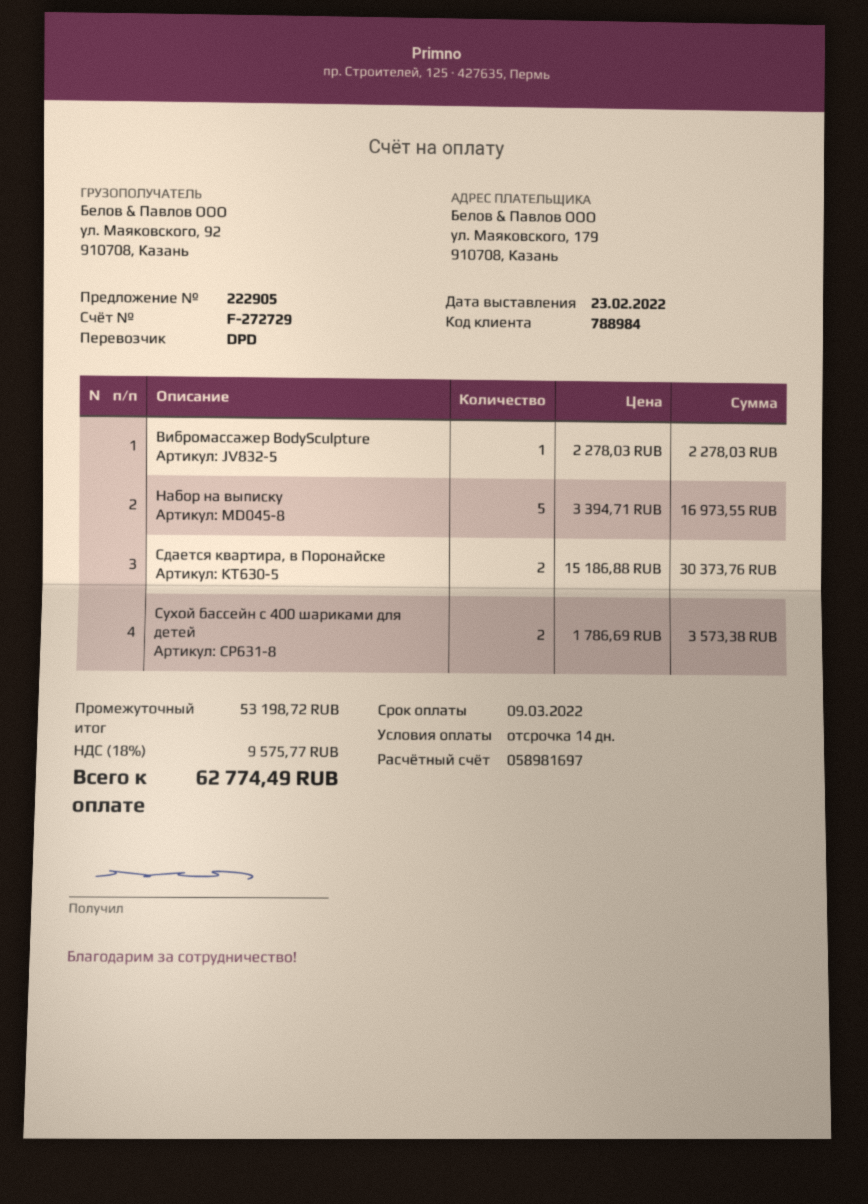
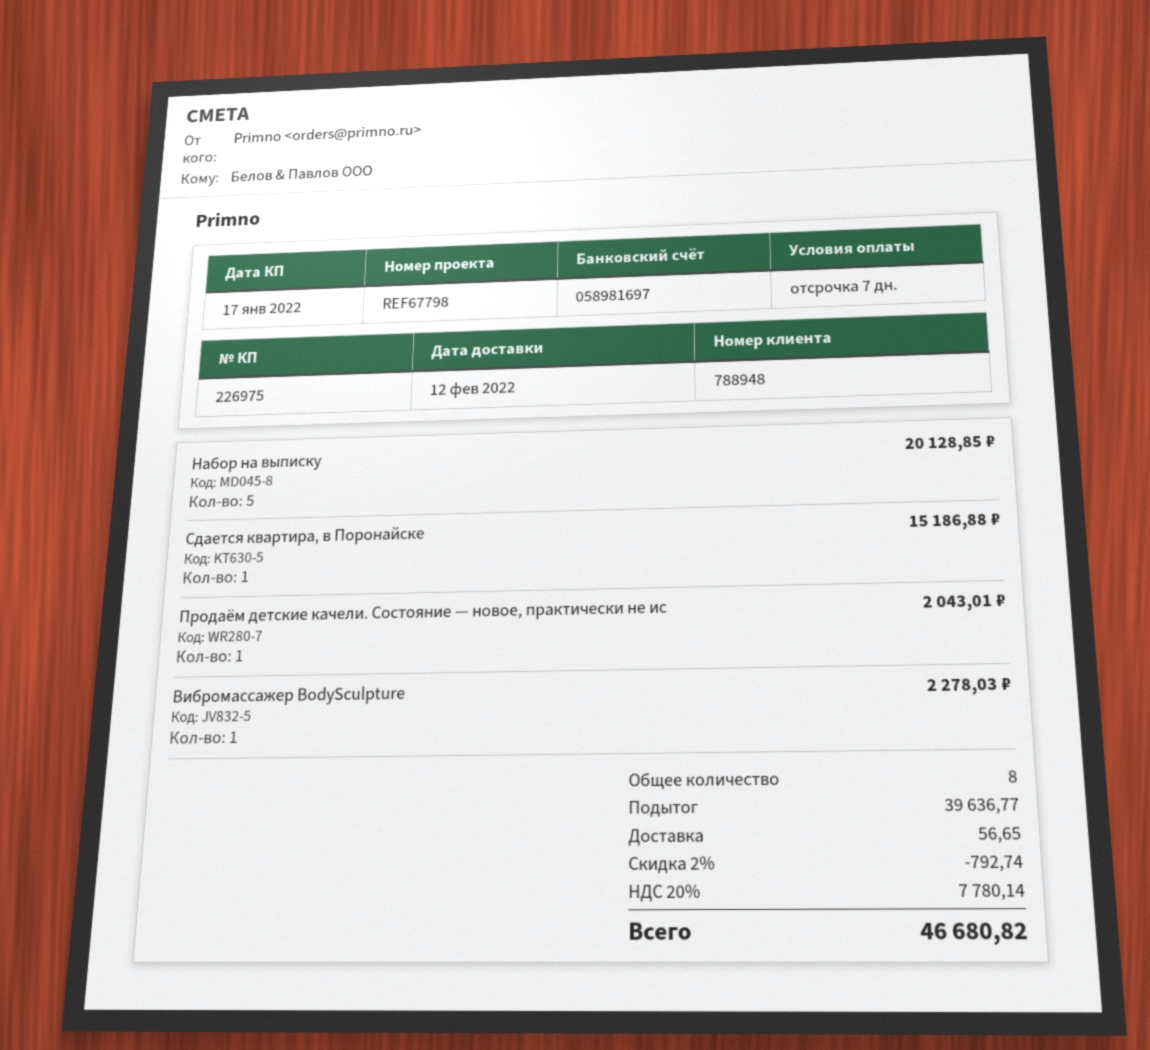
quote number: 222905 -> 226975
payment terms: 14 days -> 7 days
customer number: 788984 -> 788948
Набор на выписку: 5 for 16973.55 -> 5 for 20128.85
Сдается квартира, в Поронайске: 2 for 30373.76 -> 1 for 15186.88
Сухой бассейн с 400 шариками для детей: 2 for 3573.38 -> none
Продаём детские качели. Состояние — новое, практически не ис: none -> 1 for 2043.01
subtotal: 53198.72 -> 39636.77
discount: none -> 2% = 792.74
shipping: none -> 56.65
tax: 18% = 9575.77 -> 20% = 7780.14
total: 62774.49 -> 46680.82

